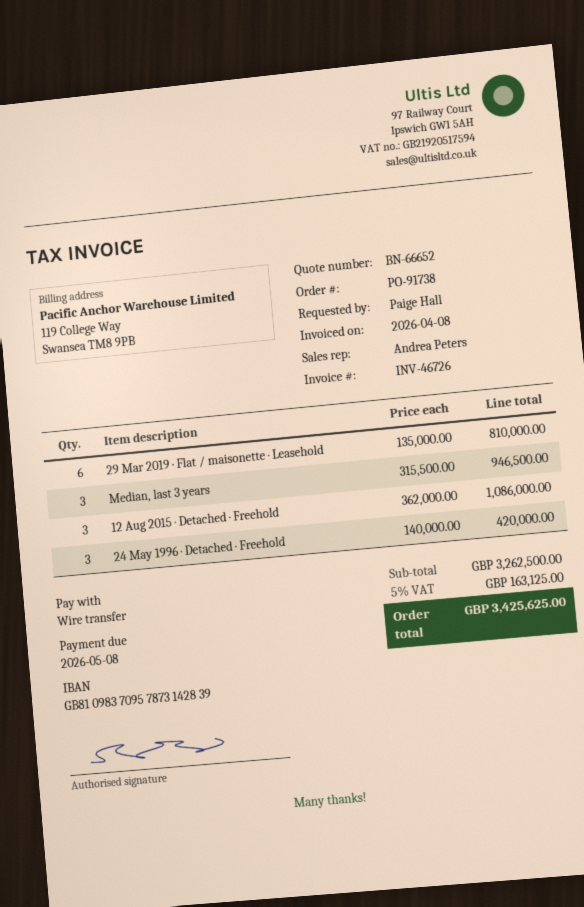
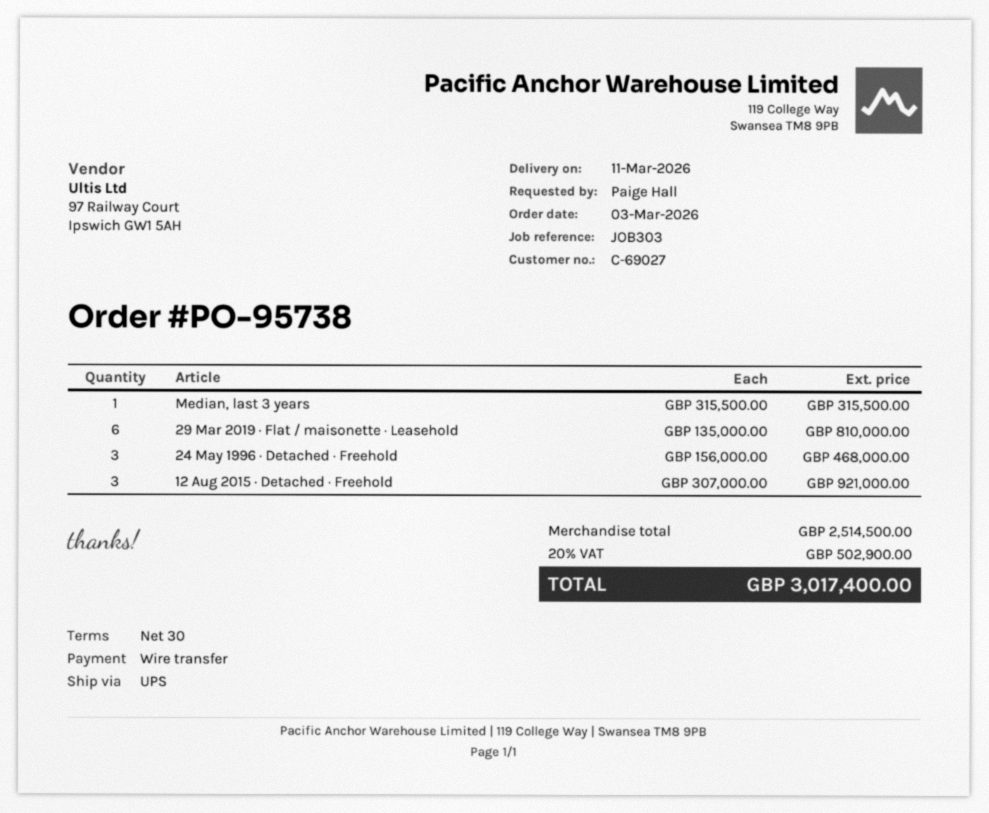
order number: PO-91738 -> PO-95738
Median, last 3 years: 3 x 315500.00 = 946500.00 -> 1 x 315500.00 = 315500.00
12 Aug 2015 · Detached · Freehold: 3 x 362000.00 = 1086000.00 -> 3 x 307000.00 = 921000.00
24 May 1996 · Detached · Freehold: 3 x 140000.00 = 420000.00 -> 3 x 156000.00 = 468000.00
subtotal: 3262500.00 -> 2514500.00
tax: 5% = 163125.00 -> 20% = 502900.00
total: 3425625.00 -> 3017400.00

